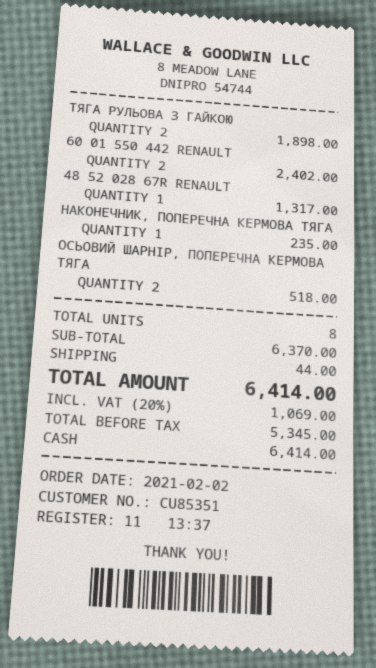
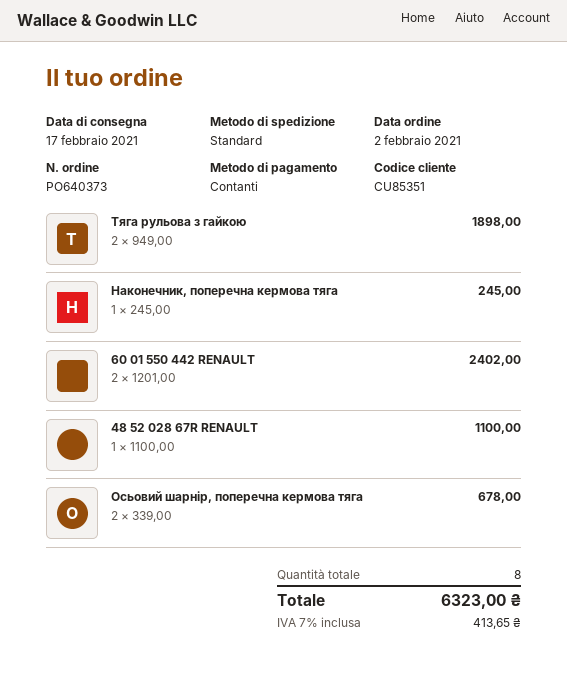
48 52 028 67R RENAULT: 1 for 1317.00 -> 1 for 1100.00
НАКОНЕЧНИК, ПОПЕРЕЧНА КЕРМОВА ТЯГА: 1 for 235.00 -> 1 for 245.00
ОСЬОВИЙ ШАРНІР, ПОПЕРЕЧНА КЕРМОВА ТЯГА: 2 for 518.00 -> 2 for 678.00
shipping: 44.00 -> none
tax: 20% = 1069.00 -> 7% = 413.65
total: 6414.00 -> 6323.00

